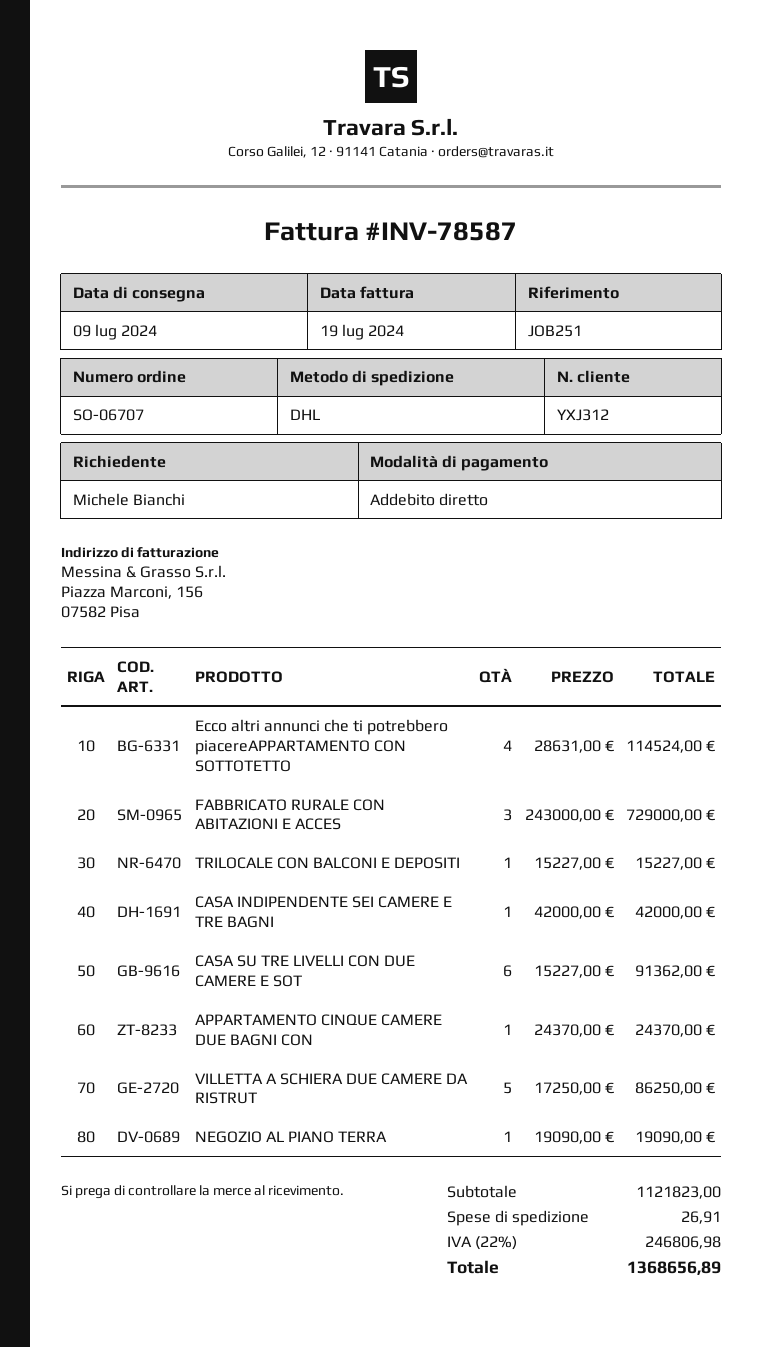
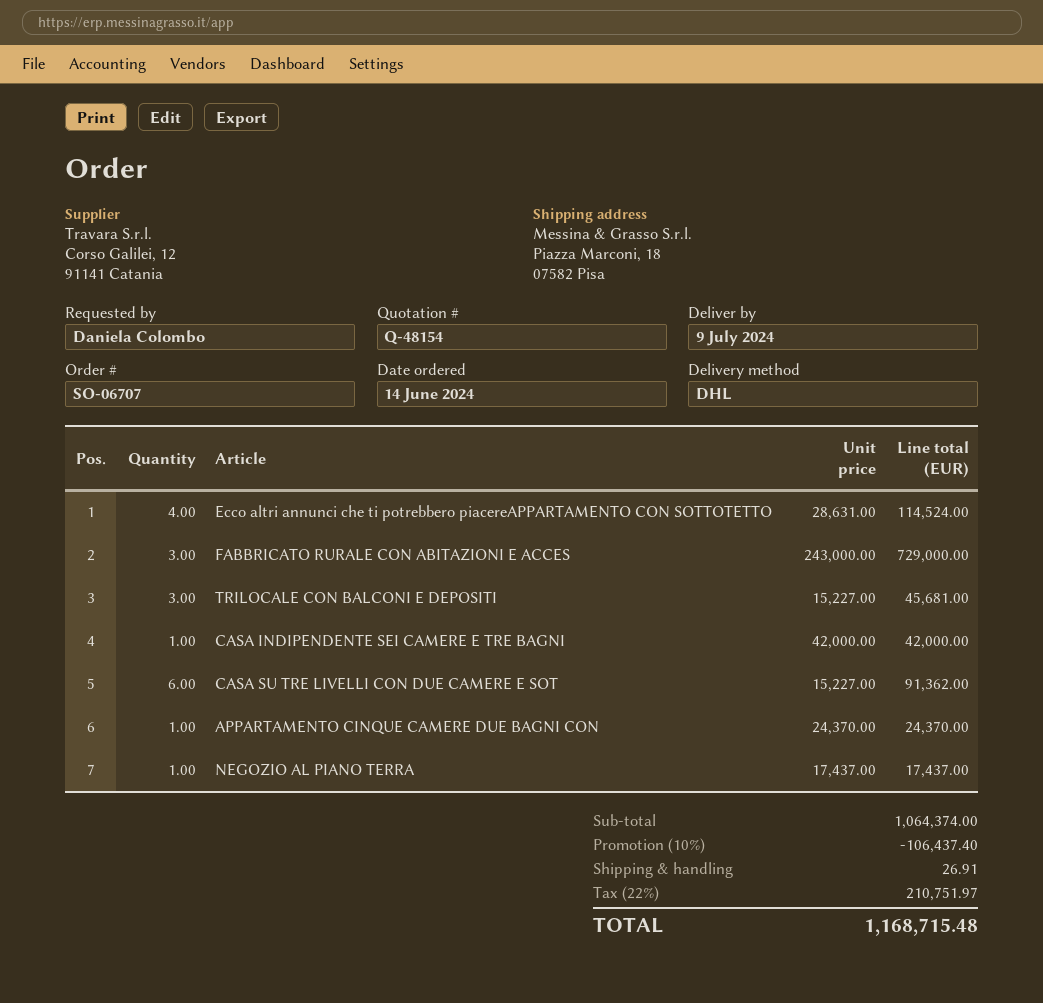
ordered by: Michele Bianchi -> Daniela Colombo
TRILOCALE CON BALCONI E DEPOSITI: 1 x 15227.00 = 15227.00 -> 3 x 15227.00 = 45681.00
VILLETTA A SCHIERA DUE CAMERE DA RISTRUT: 5 x 17250.00 = 86250.00 -> none
NEGOZIO AL PIANO TERRA: 1 x 19090.00 = 19090.00 -> 1 x 17437.00 = 17437.00
subtotal: 1121823.00 -> 1064374.00
discount: none -> 10% = 106437.40
tax: 22% = 246806.98 -> 22% = 210751.97
total: 1368656.89 -> 1168715.48

